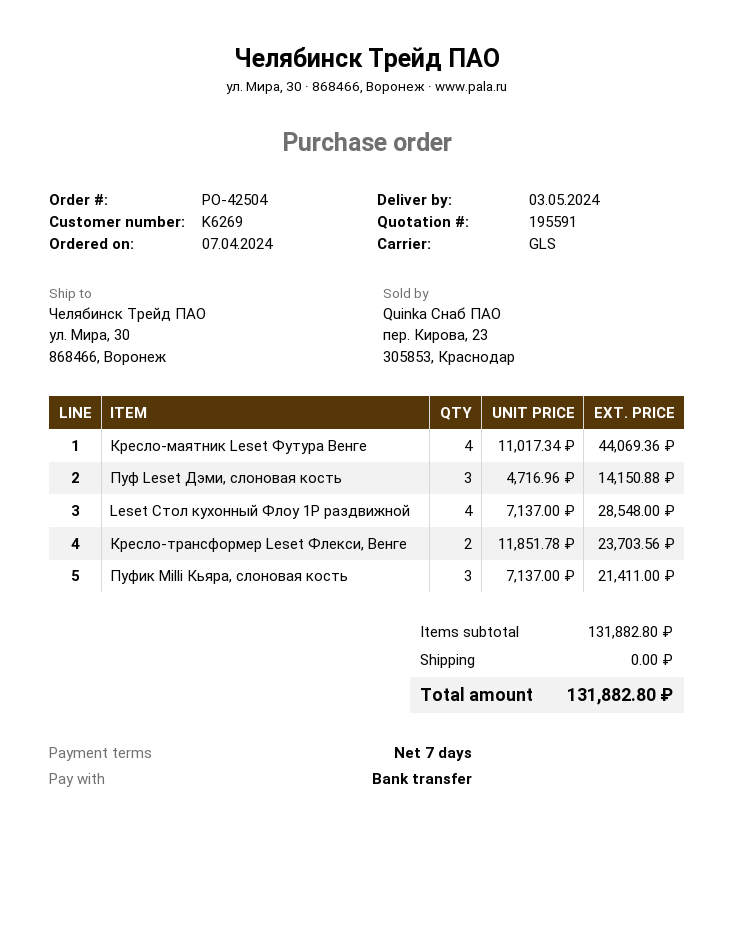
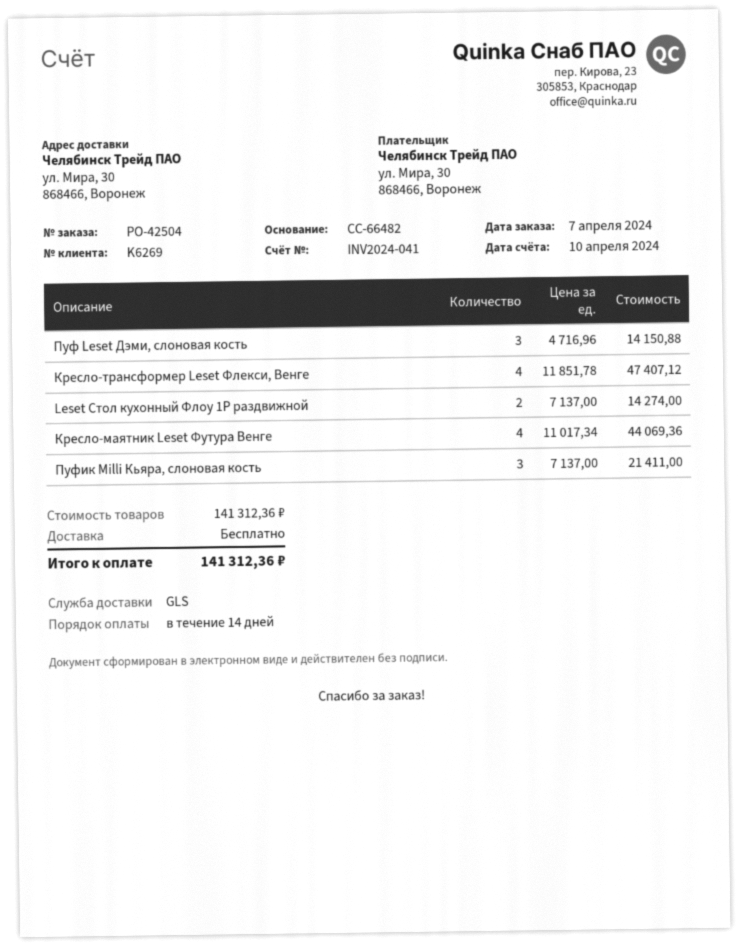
payment terms: 7 days -> 14 days
Leset Стол кухонный Флоу 1Р раздвижной: 4 x 7137.00 = 28548.00 -> 2 x 7137.00 = 14274.00
Кресло-трансформер Leset Флекси, Венге: 2 x 11851.78 = 23703.56 -> 4 x 11851.78 = 47407.12
subtotal: 131882.80 -> 141312.36
total: 131882.80 -> 141312.36

